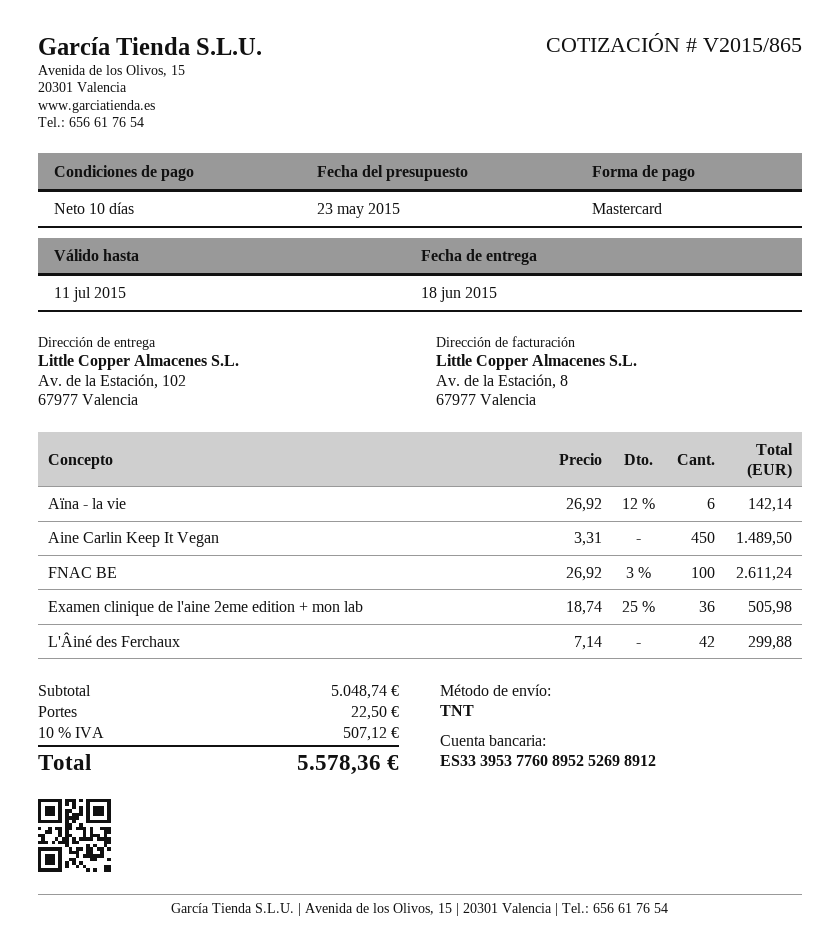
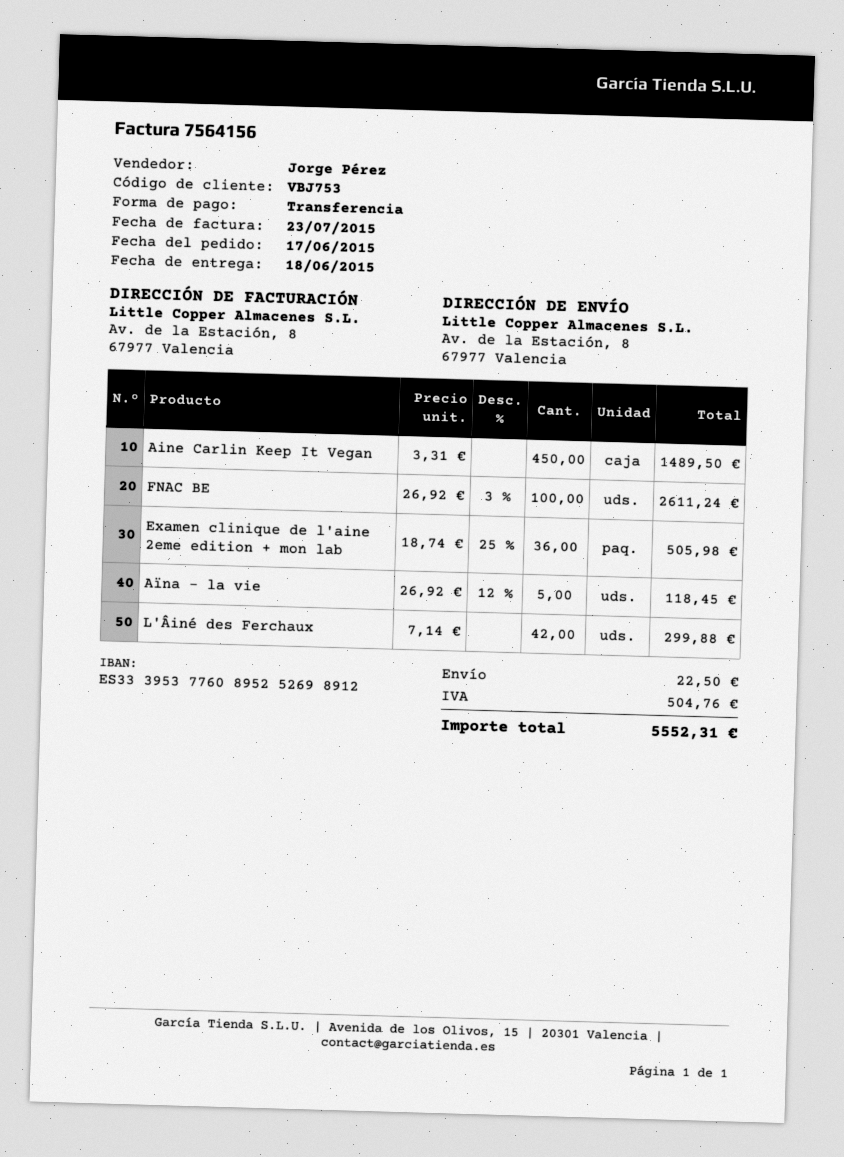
payment method: Mastercard -> bank transfer
ship to: Av. de la Estación, 102, 67977 Valencia -> Av. de la Estación, 8, 67977 Valencia
Aïna - la vie: 6 x 26.92 - 12% = 142.14 -> 5 x 26.92 - 12% = 118.45
tax: 507.12 -> 504.76
total: 5578.36 -> 5552.31

